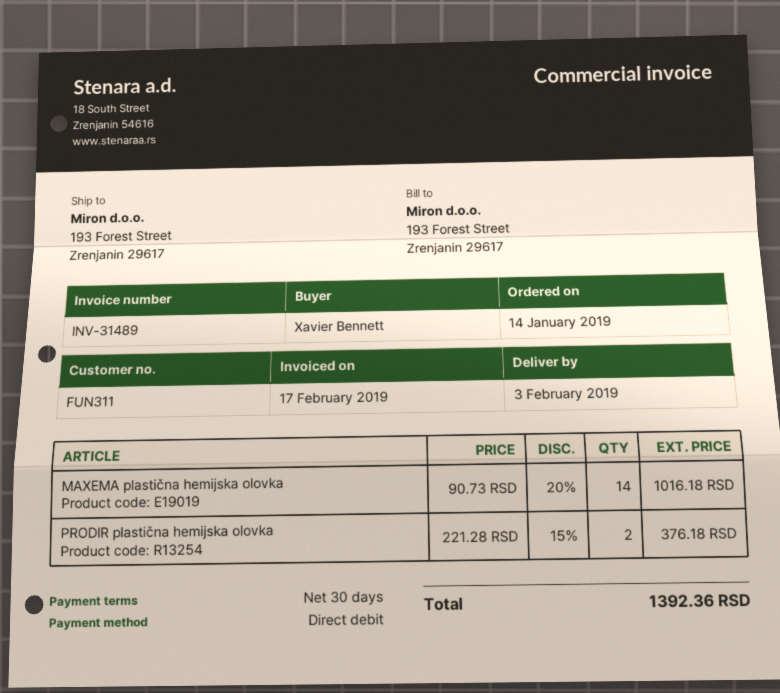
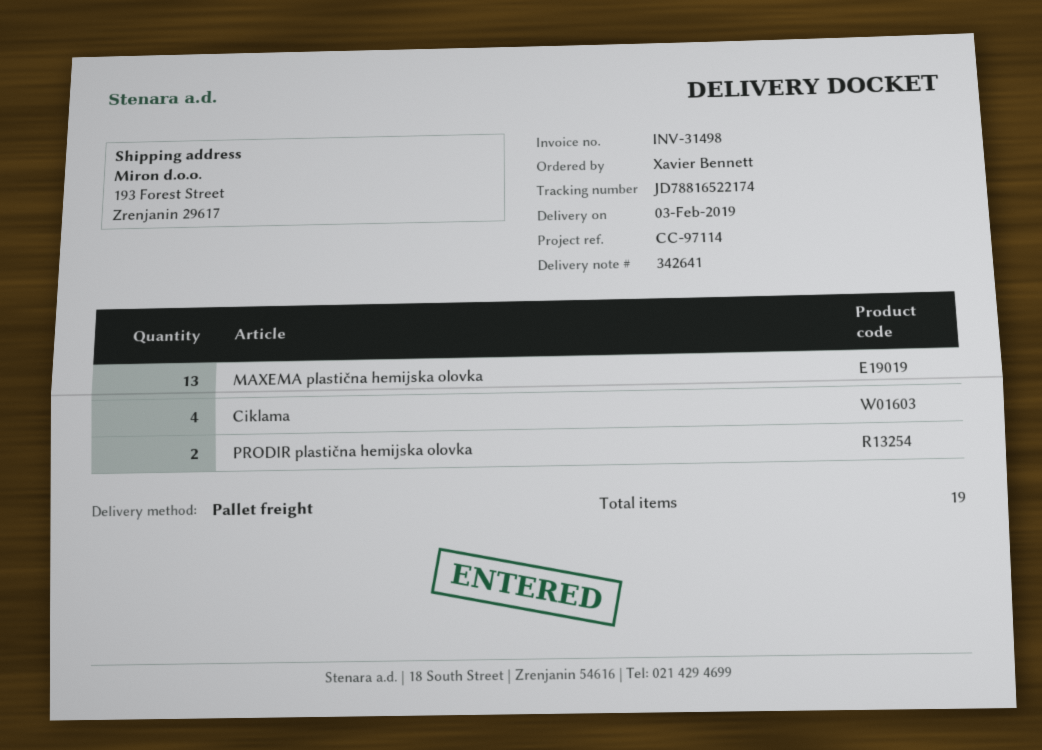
invoice number: INV-31489 -> INV-31498
MAXEMA plastična hemijska olovka: 14 -> 13
Ciklama: none -> 4

